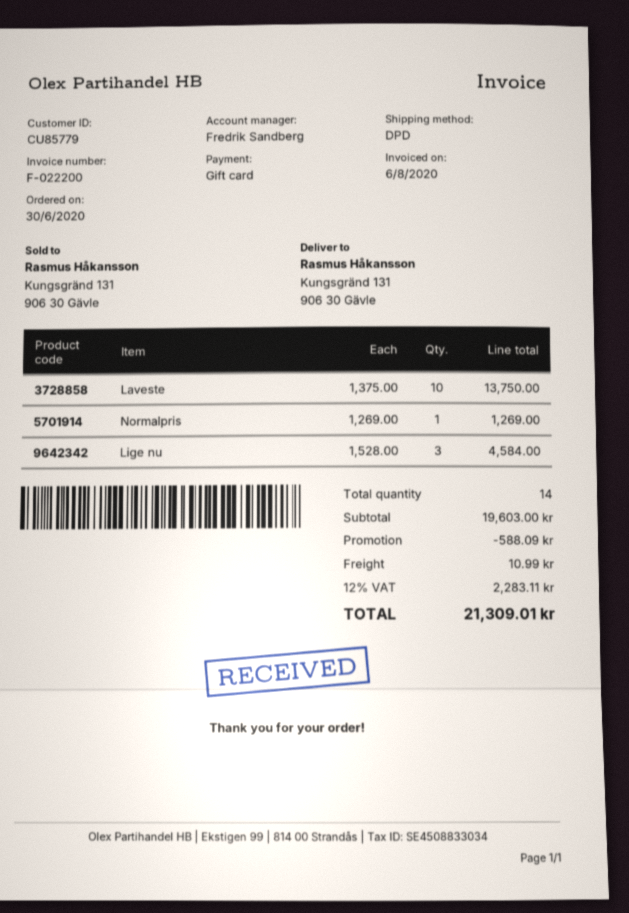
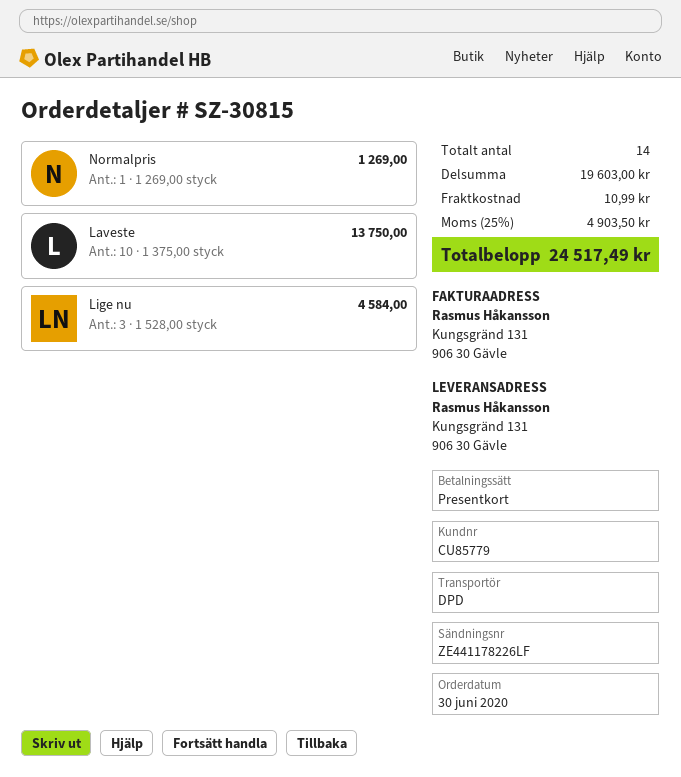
discount: 588.09 -> none
tax: 12% = 2283.11 -> 25% = 4903.50
total: 21309.01 -> 24517.49

